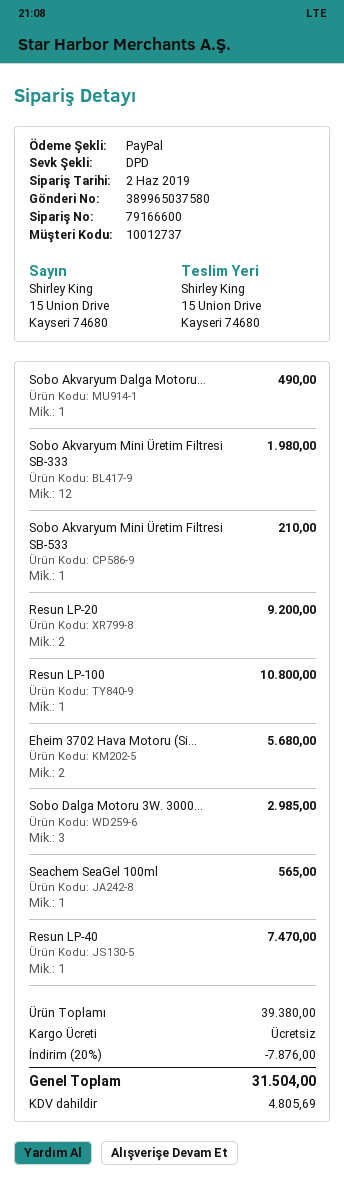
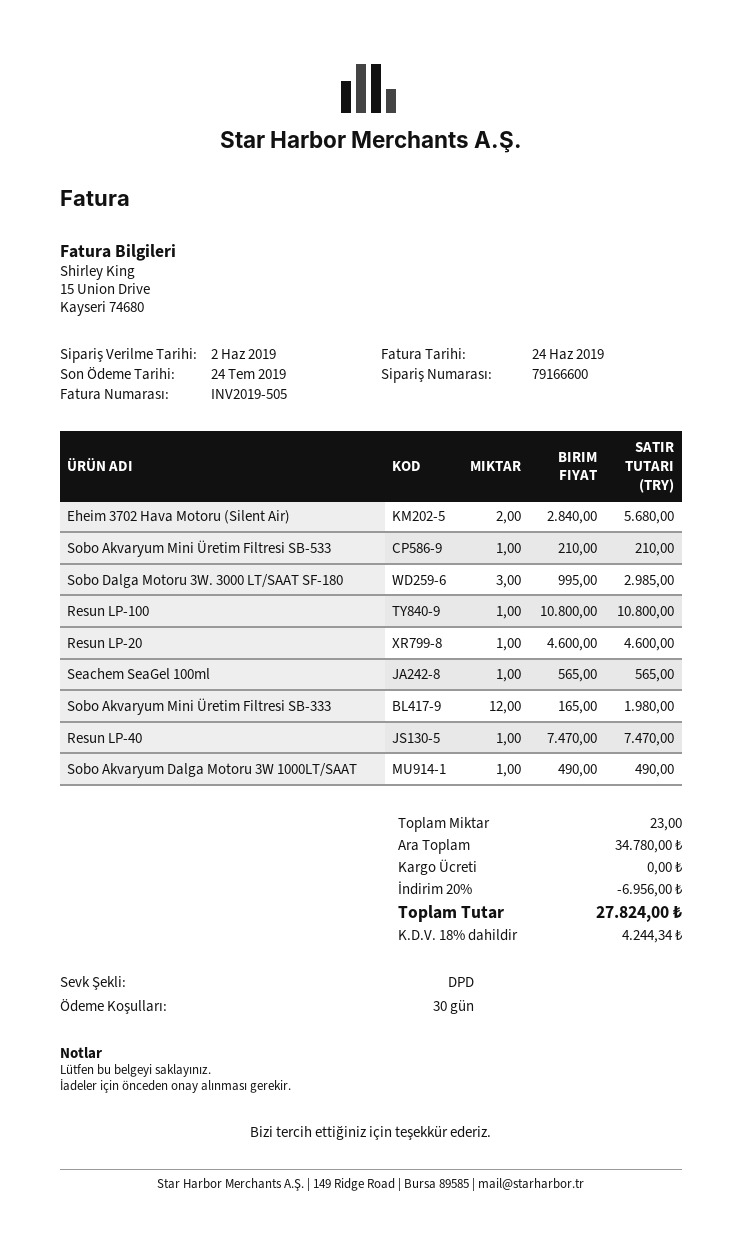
Resun LP-20: 2 for 9200.00 -> 1 for 4600.00
subtotal: 39380.00 -> 34780.00
discount: 20% = 7876.00 -> 20% = 6956.00
tax: 4805.69 -> 4244.34
total: 31504.00 -> 27824.00

